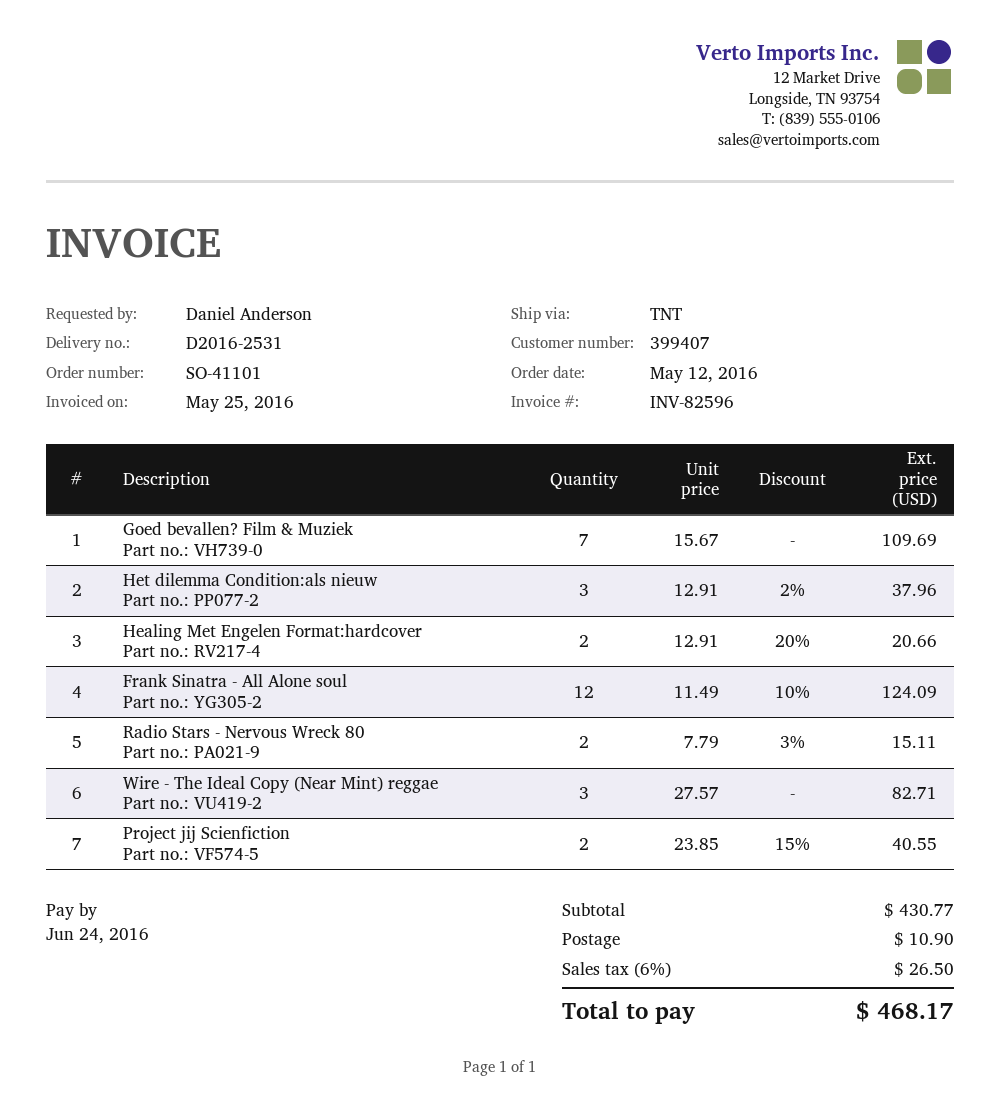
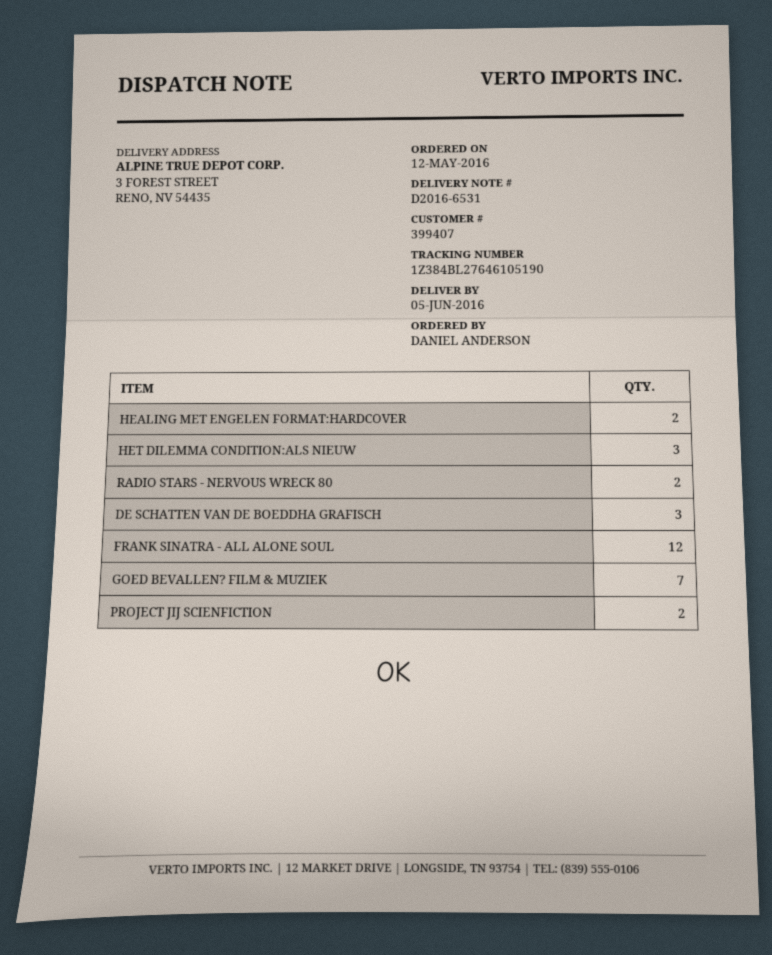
delivery note number: D2016-2531 -> D2016-6531
Wire - The Ideal Copy (Near Mint) reggae: 3 -> none
DE SCHATTEN VAN DE BOEDDHA GRAFISCH: none -> 3

